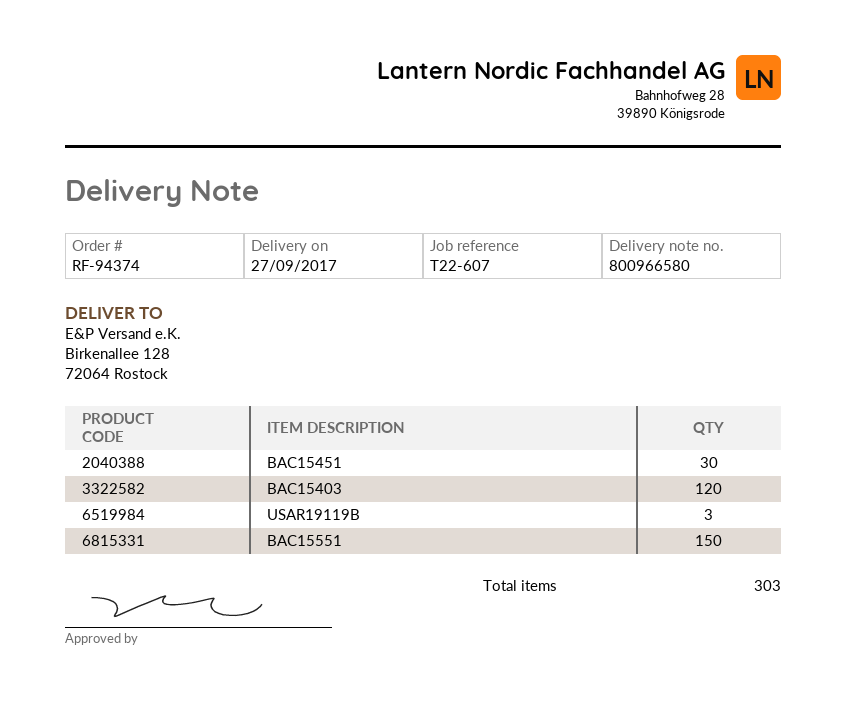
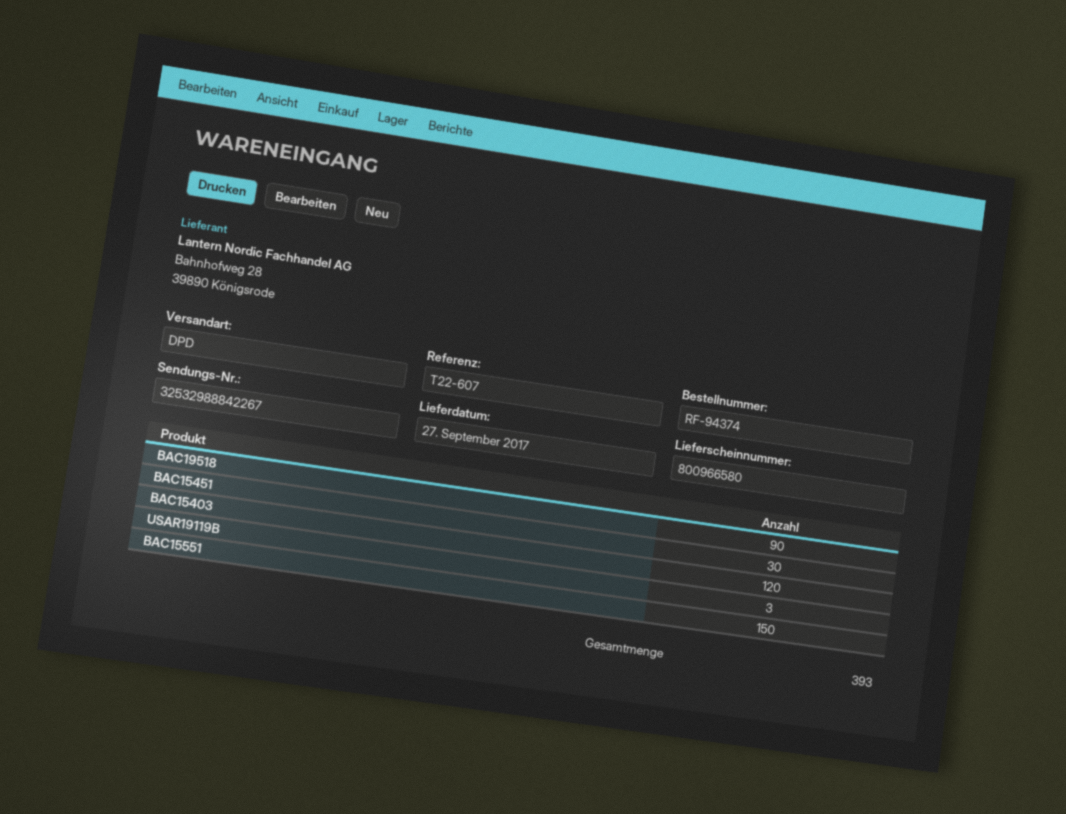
BAC19518: none -> 90
total quantity: 303 -> 393

